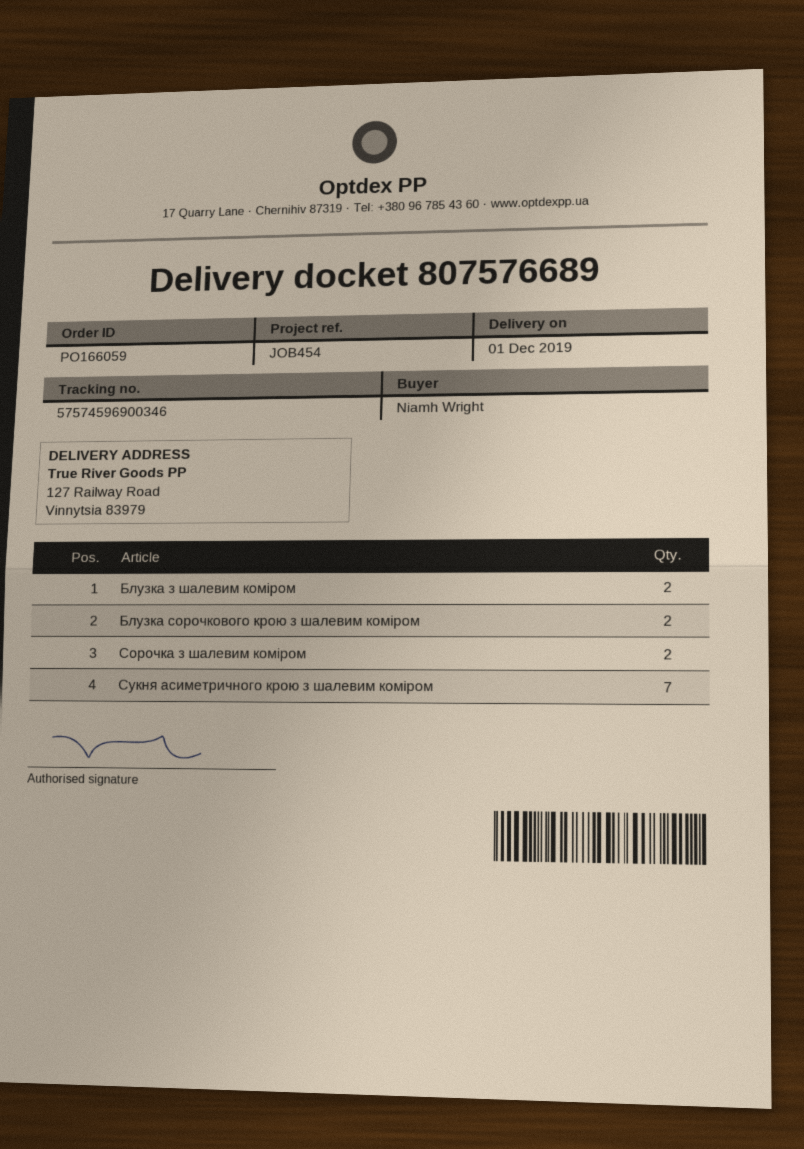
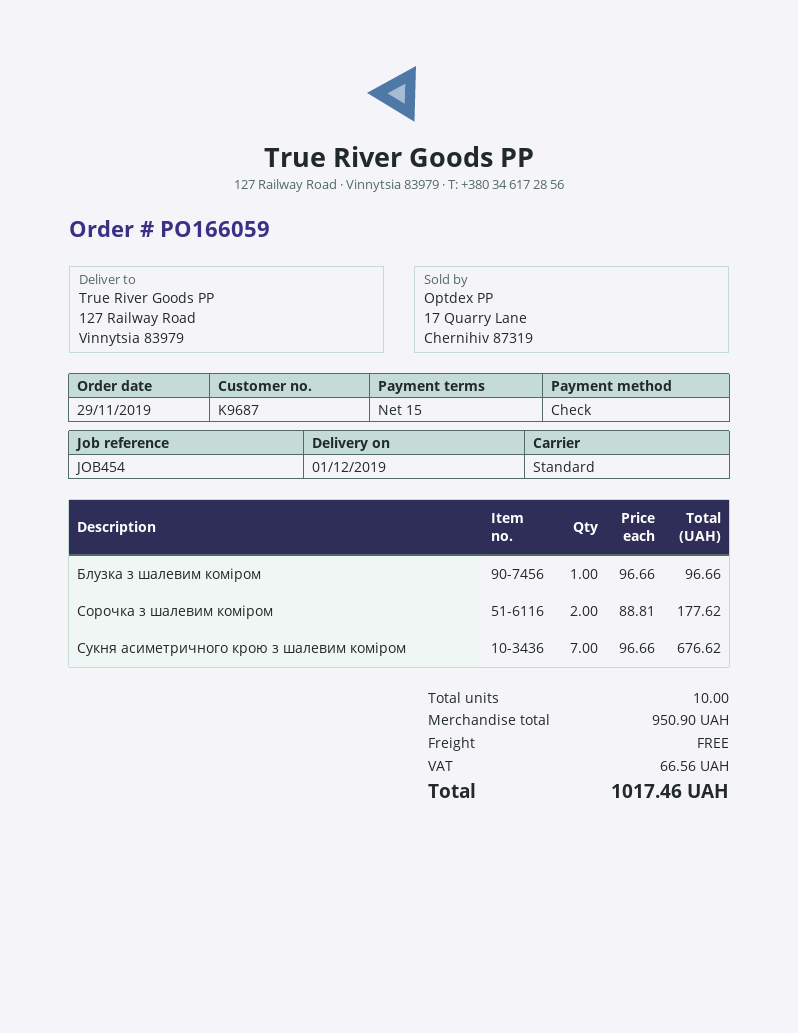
Блузка з шалевим коміром: 2 -> 1
Блузка сорочкового крою з шалевим коміром: 2 -> none

